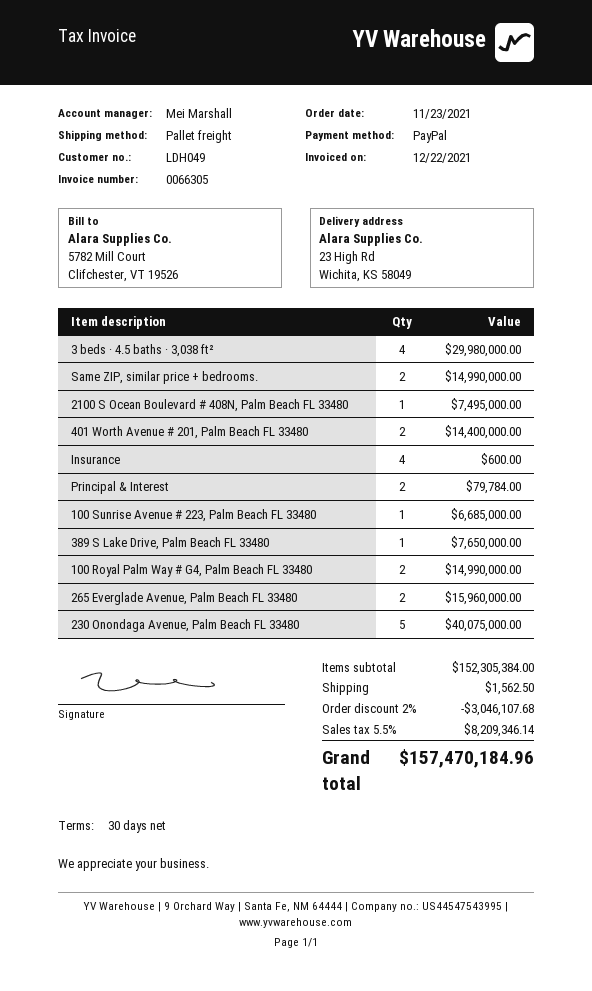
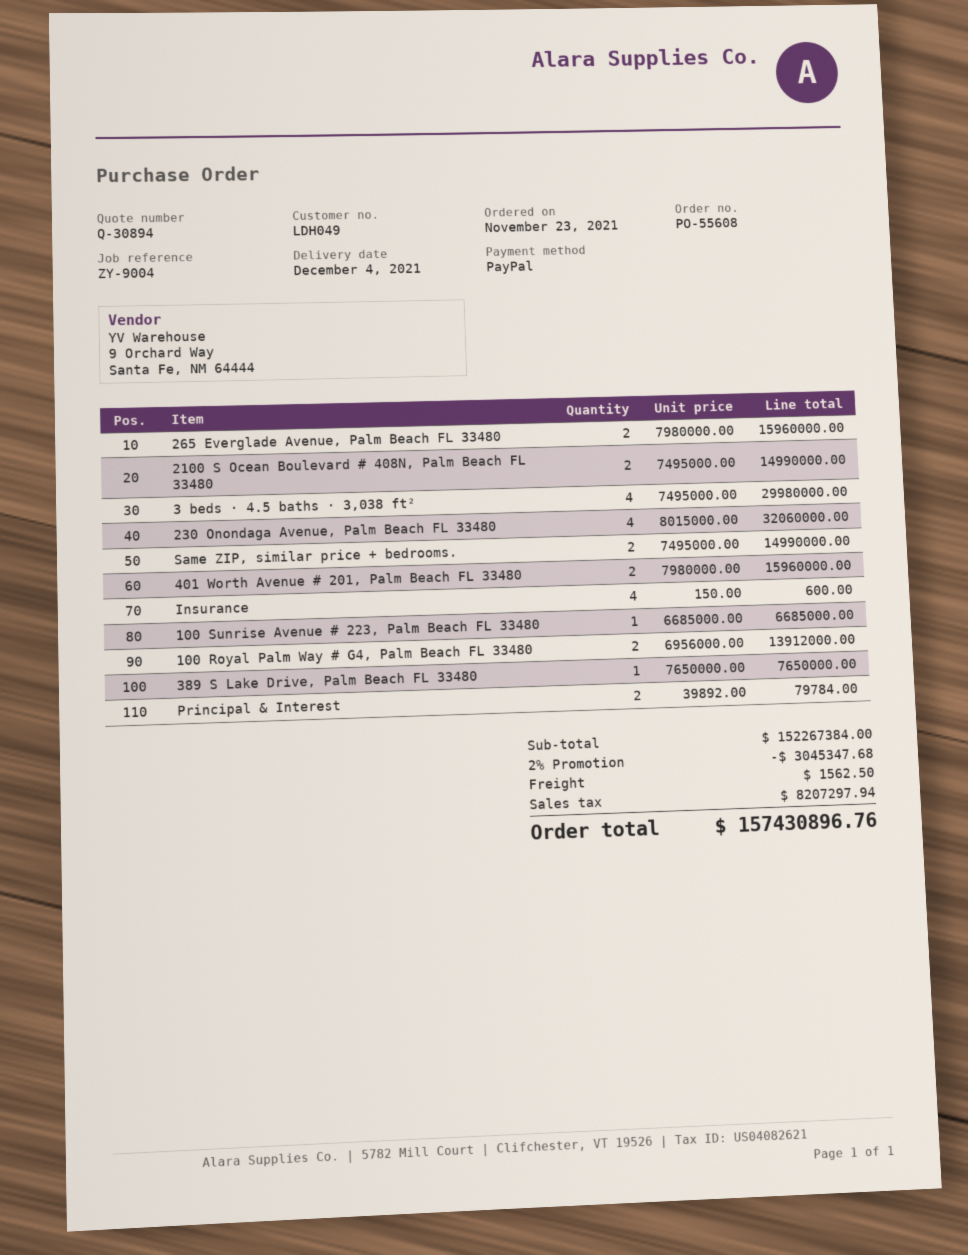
2100 S Ocean Boulevard # 408N, Palm Beach FL 33480: 1 for 7495000.00 -> 2 for 14990000.00
401 Worth Avenue # 201, Palm Beach FL 33480: 2 for 14400000.00 -> 2 for 15960000.00
100 Royal Palm Way # G4, Palm Beach FL 33480: 2 for 14990000.00 -> 2 for 13912000.00
230 Onondaga Avenue, Palm Beach FL 33480: 5 for 40075000.00 -> 4 for 32060000.00
subtotal: 152305384.00 -> 152267384.00
discount: 2% = 3046107.68 -> 2% = 3045347.68
tax: 8209346.14 -> 8207297.94
total: 157470184.96 -> 157430896.76

